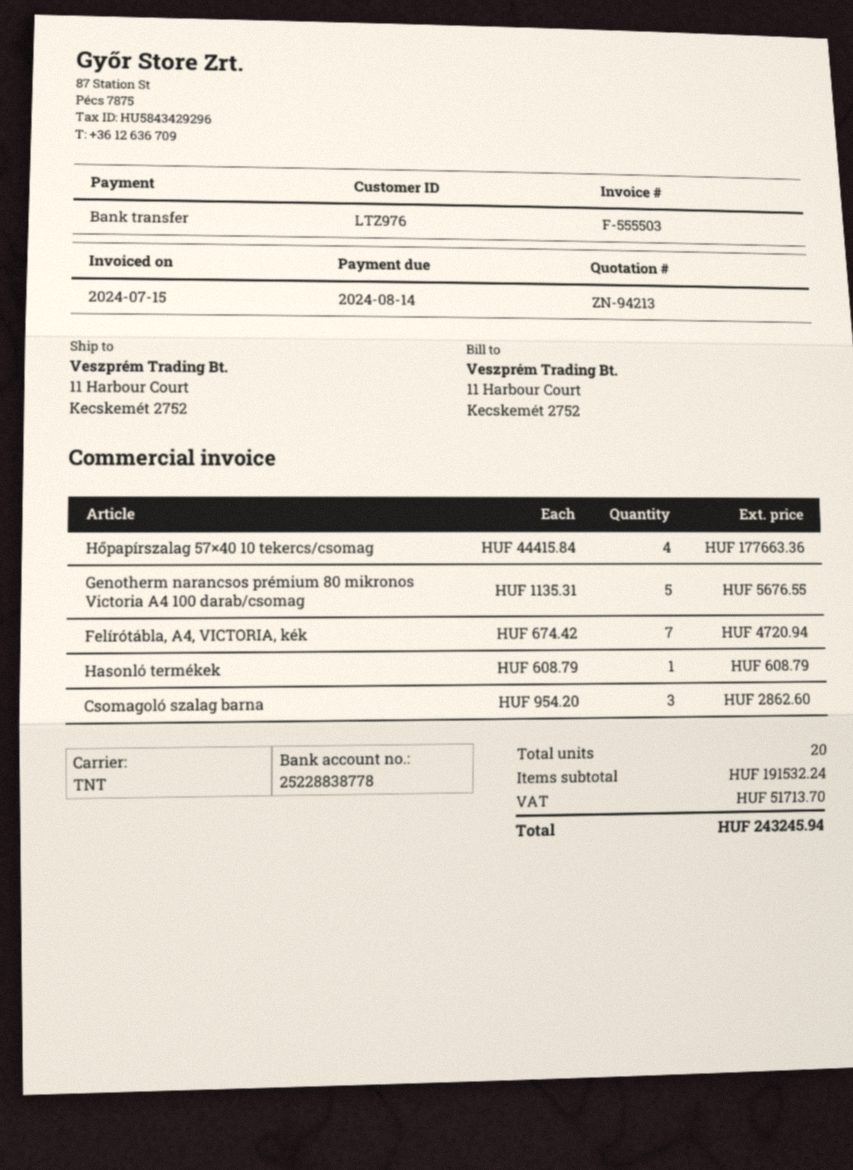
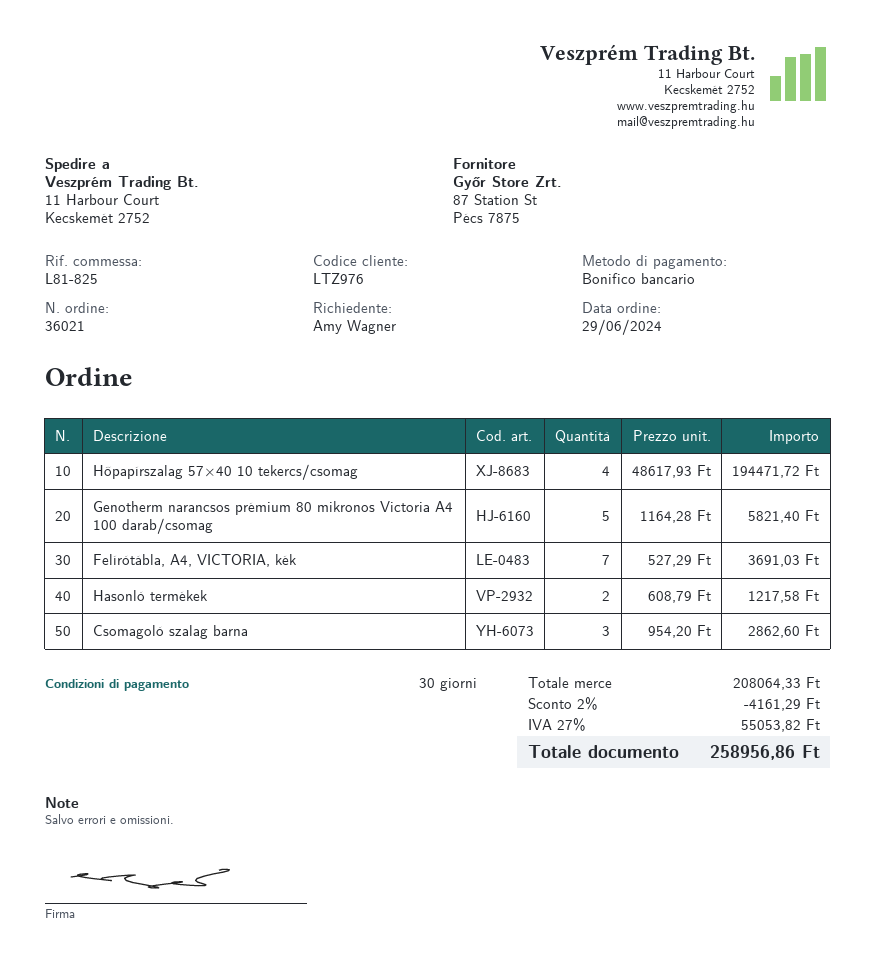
Hőpapírszalag 57×40 10 tekercs/csomag: 4 x 44415.84 = 177663.36 -> 4 x 48617.93 = 194471.72
Genotherm narancsos prémium 80 mikronos Victoria A4 100 darab/csomag: 5 x 1135.31 = 5676.55 -> 5 x 1164.28 = 5821.40
Felírótábla, A4, VICTORIA, kék: 7 x 674.42 = 4720.94 -> 7 x 527.29 = 3691.03
Hasonló termékek: 1 x 608.79 = 608.79 -> 2 x 608.79 = 1217.58
subtotal: 191532.24 -> 208064.33
discount: none -> 2% = 4161.29
tax: 51713.70 -> 55053.82
total: 243245.94 -> 258956.86

